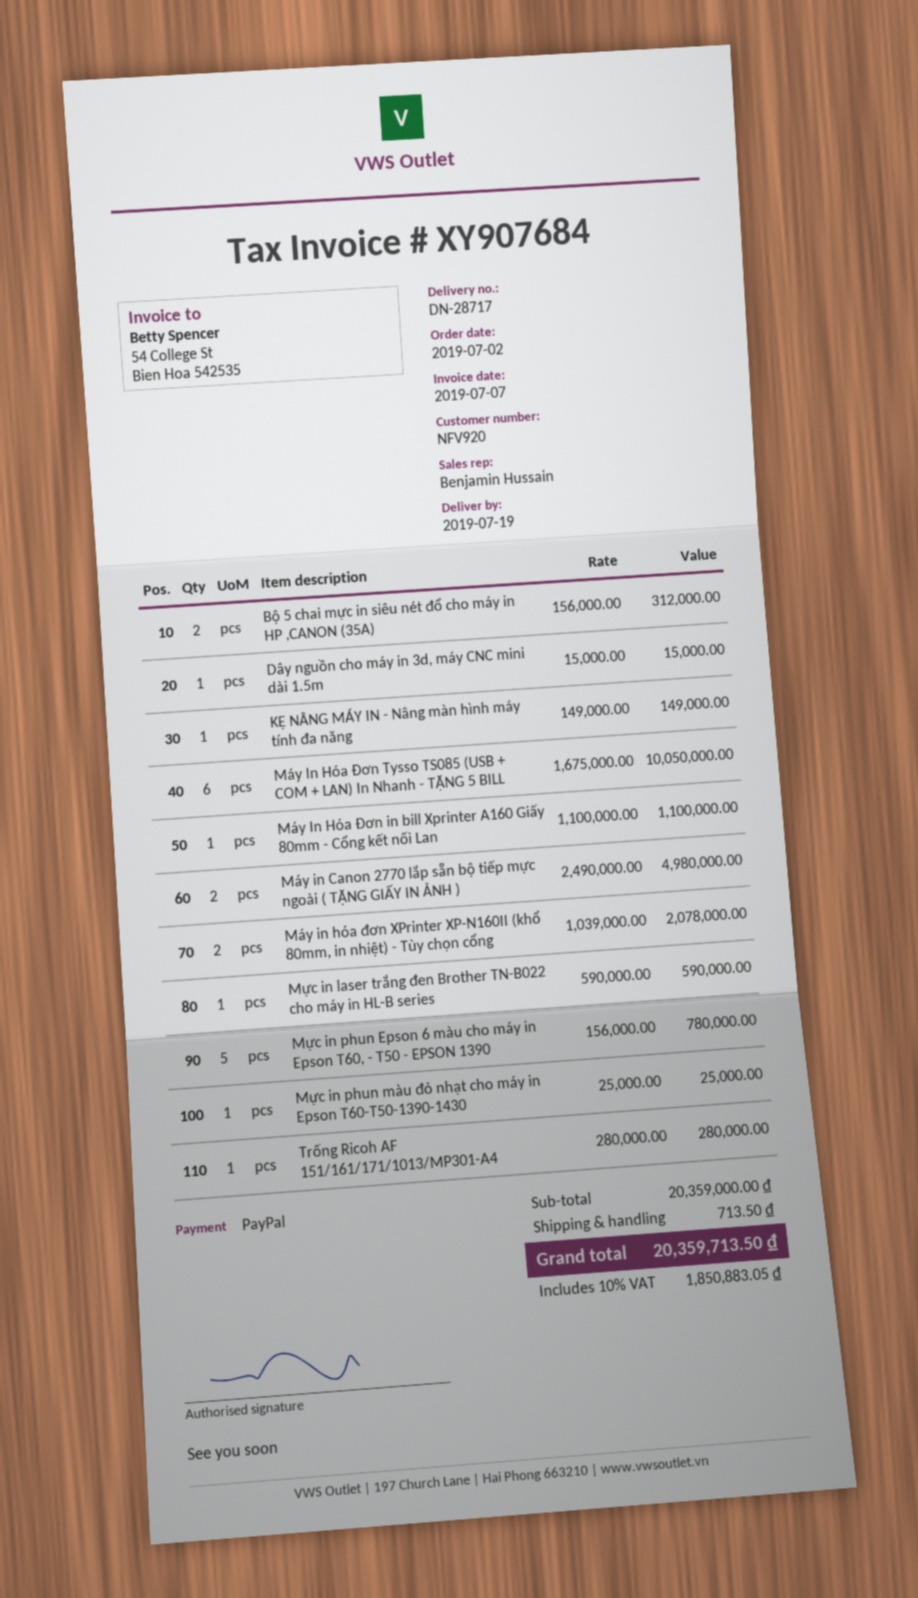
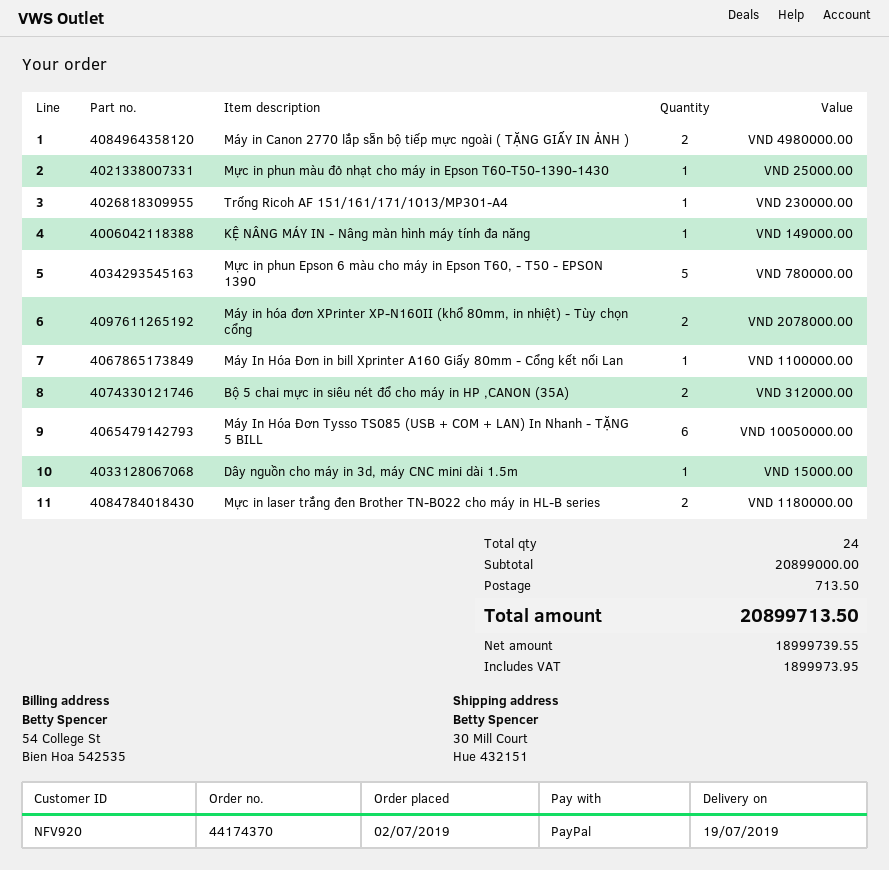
Mực in laser trắng đen Brother TN-B022 cho máy in HL-B series: 1 for 590000.00 -> 2 for 1180000.00
Trống Ricoh AF 151/161/171/1013/MP301-A4: 1 for 280000.00 -> 1 for 230000.00
subtotal: 20359000.00 -> 20899000.00
tax: 1850883.05 -> 1899973.95
total: 20359713.50 -> 20899713.50

